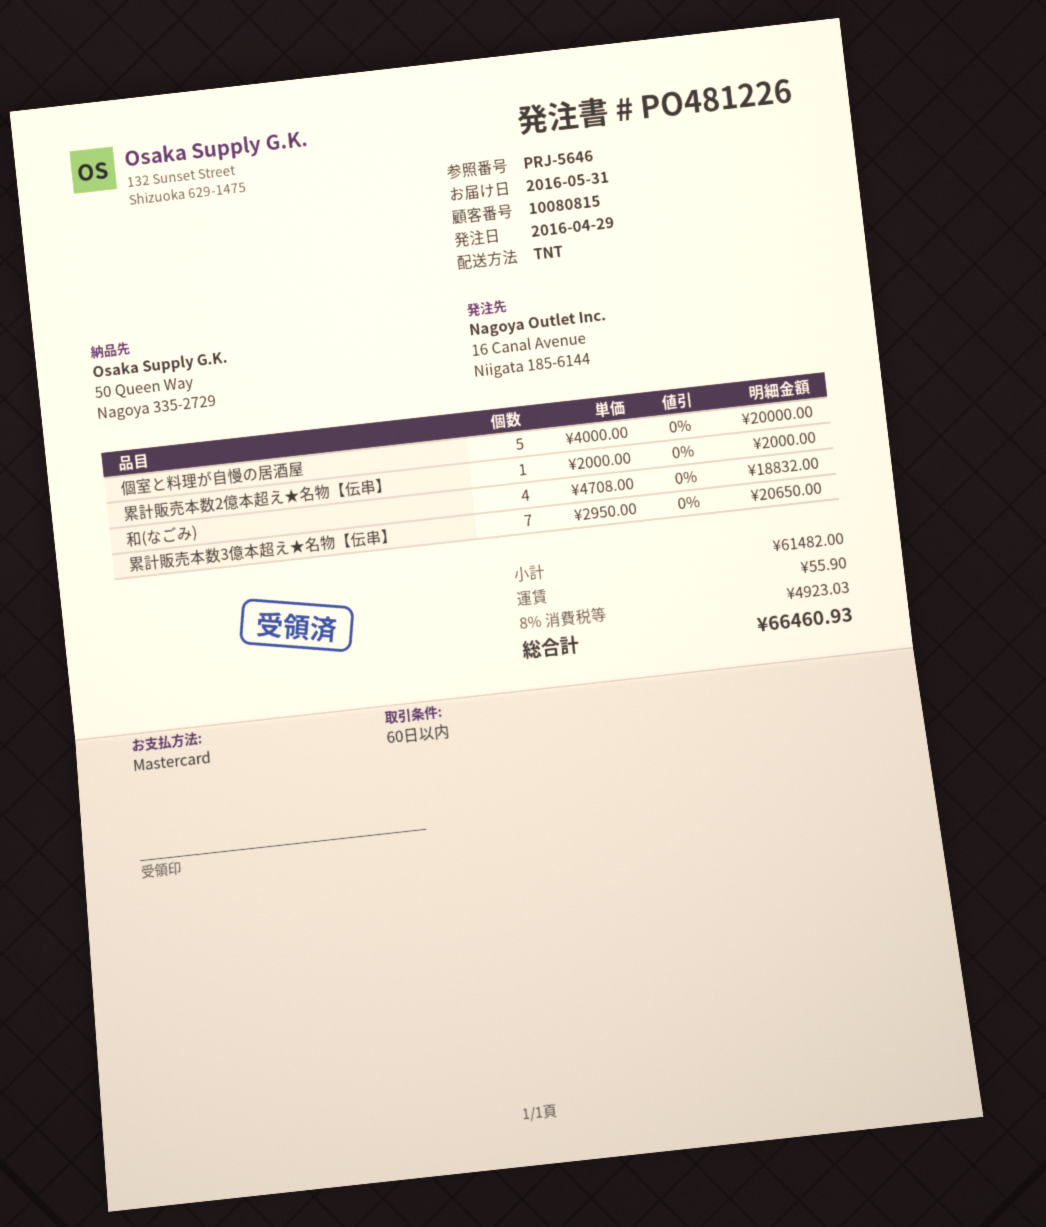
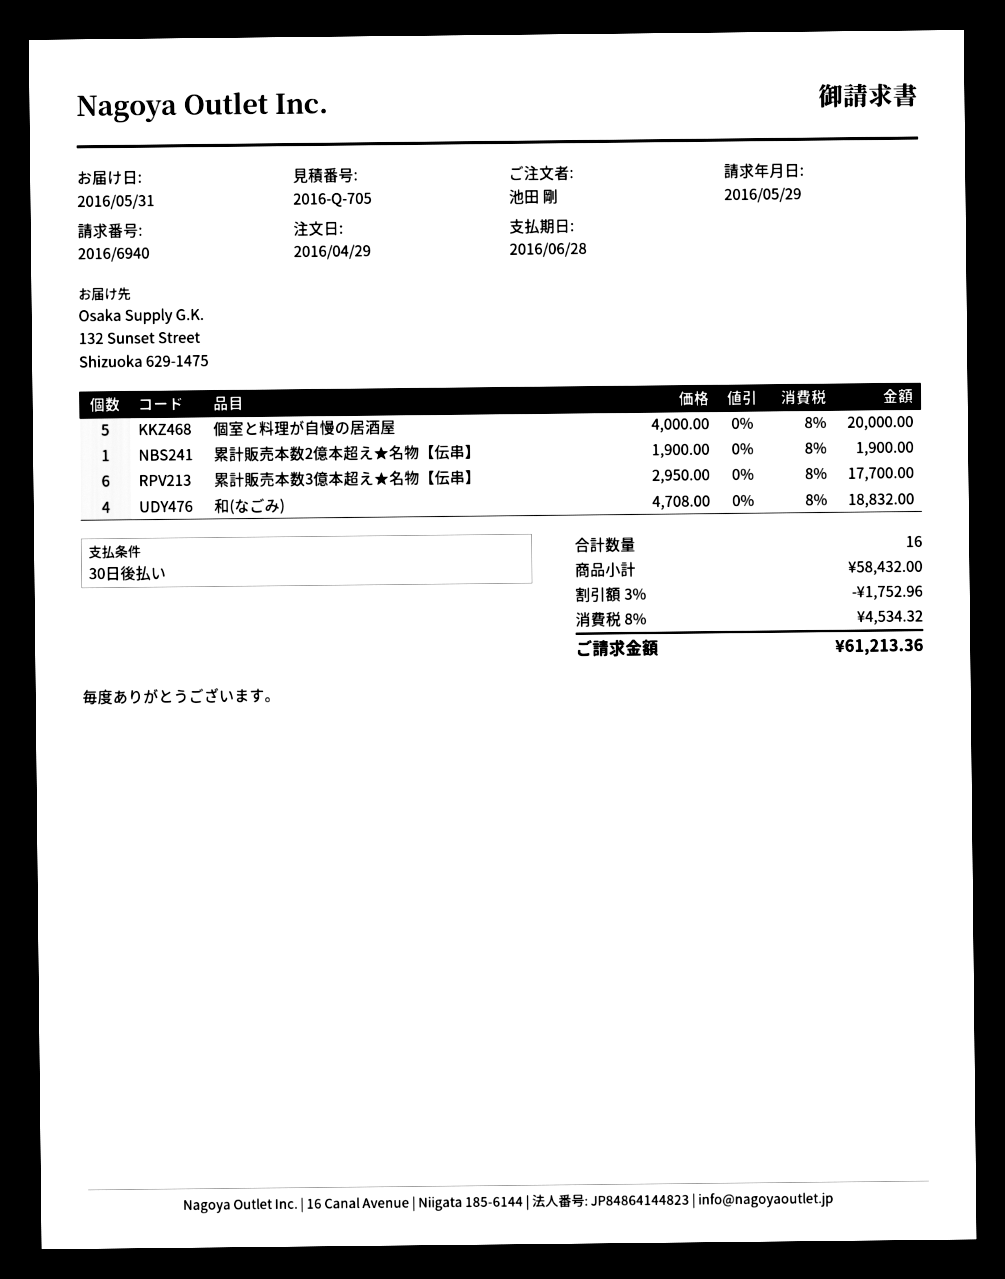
payment terms: 60 days -> 30 days
ship to: 50 Queen Way, Nagoya 335-2729 -> 132 Sunset Street, Shizuoka 629-1475
累計販売本数2億本超え★名物【伝串】: 1 x 2000.00 = 2000.00 -> 1 x 1900.00 = 1900.00
累計販売本数3億本超え★名物【伝串】: 7 x 2950.00 = 20650.00 -> 6 x 2950.00 = 17700.00
subtotal: 61482.00 -> 58432.00
discount: none -> 3% = 1752.96
shipping: 55.90 -> none
tax: 8% = 4923.03 -> 8% = 4534.32
total: 66460.93 -> 61213.36

